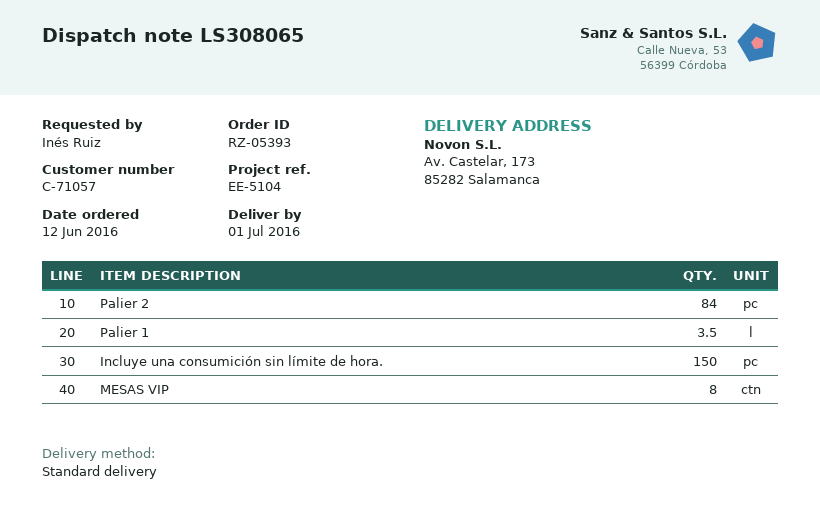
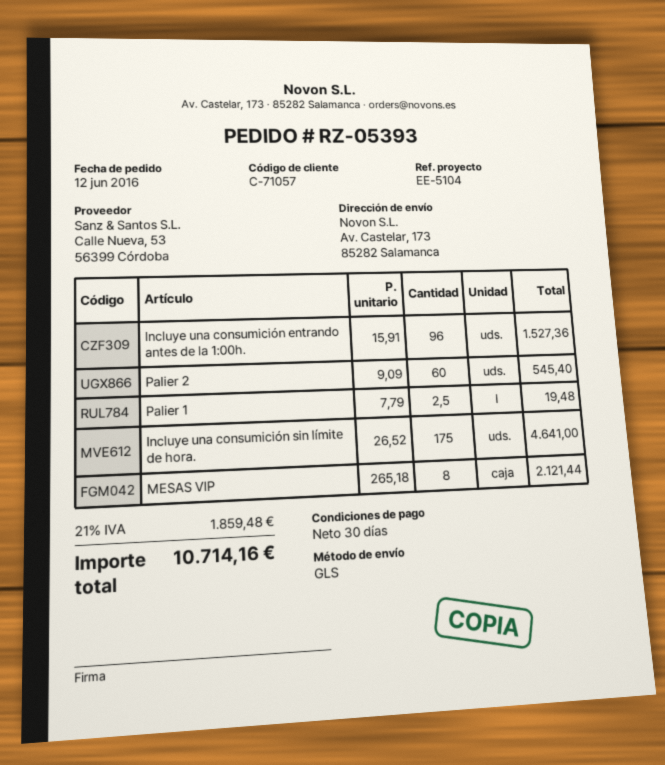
shipping method: standard -> GLS
Palier 2: 84 -> 60
Palier 1: 3.5 -> 2.5
Incluye una consumición sin límite de hora.: 150 -> 175
Incluye una consumición entrando antes de la 1:00h.: none -> 96

